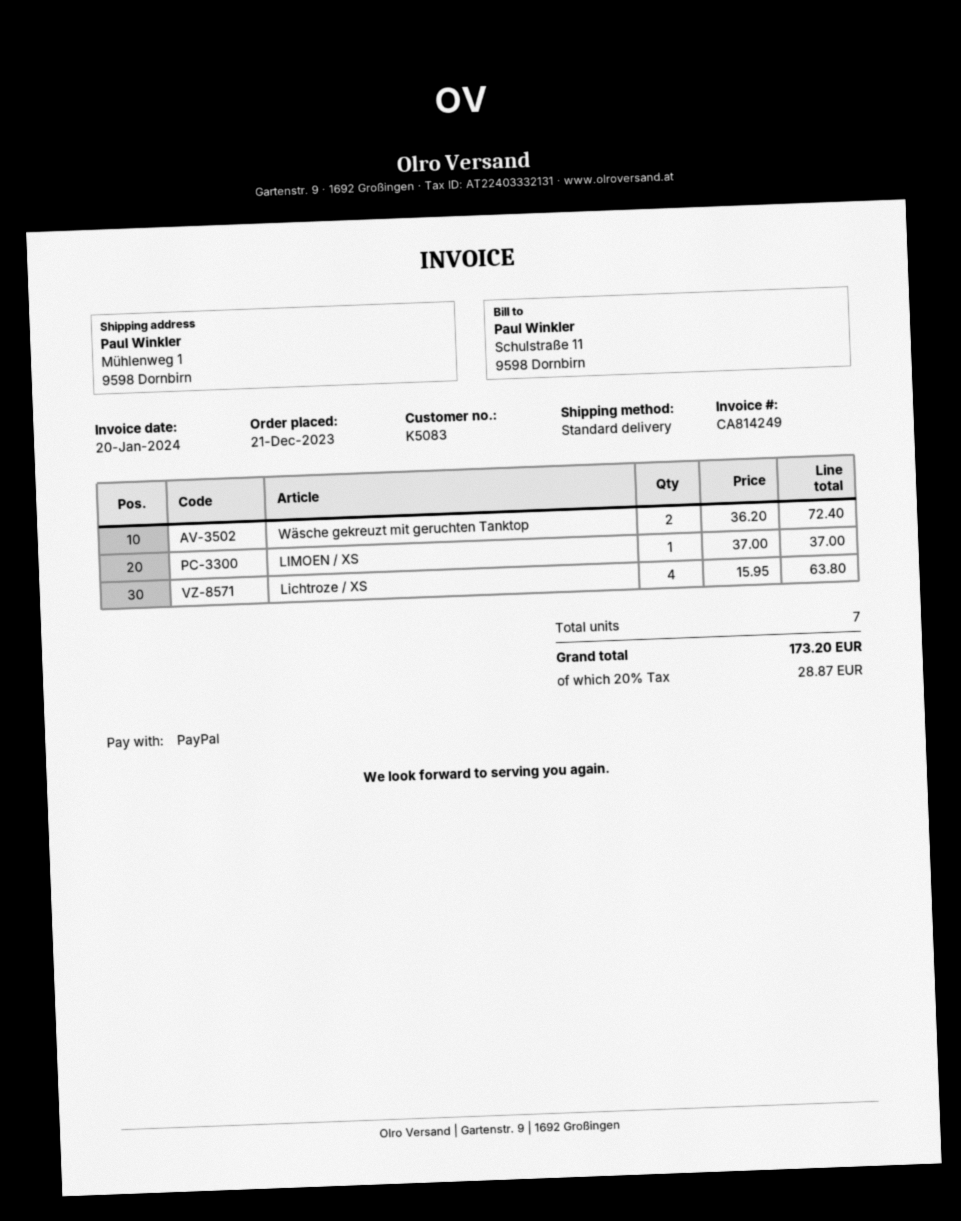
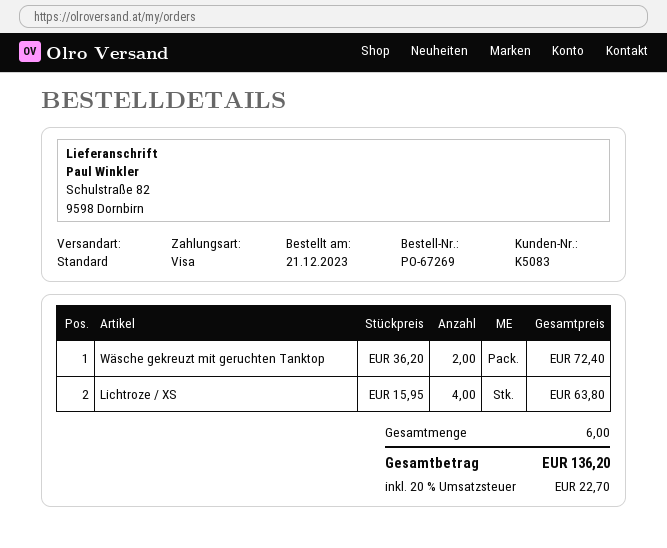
payment method: PayPal -> Visa
ship to: Mühlenweg 1, 9598 Dornbirn -> Schulstraße 82, 9598 Dornbirn
LIMOEN / XS: 1 x 37.00 = 37.00 -> none
total quantity: 7 -> 6
tax: 20% = 28.87 -> 20% = 22.70
total: 173.20 -> 136.20

